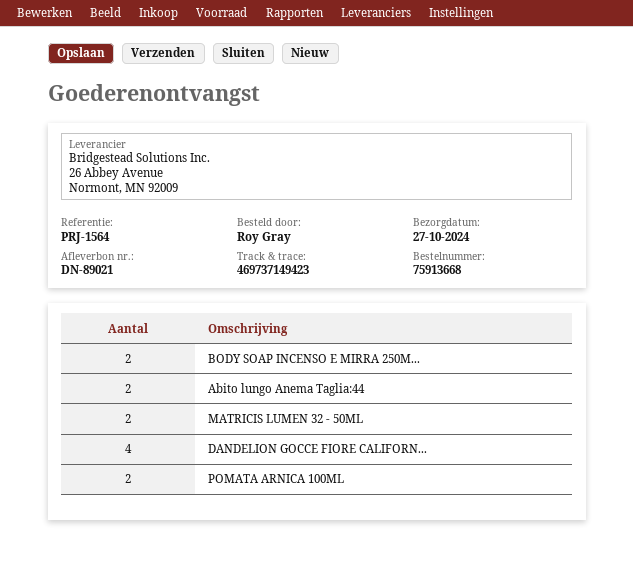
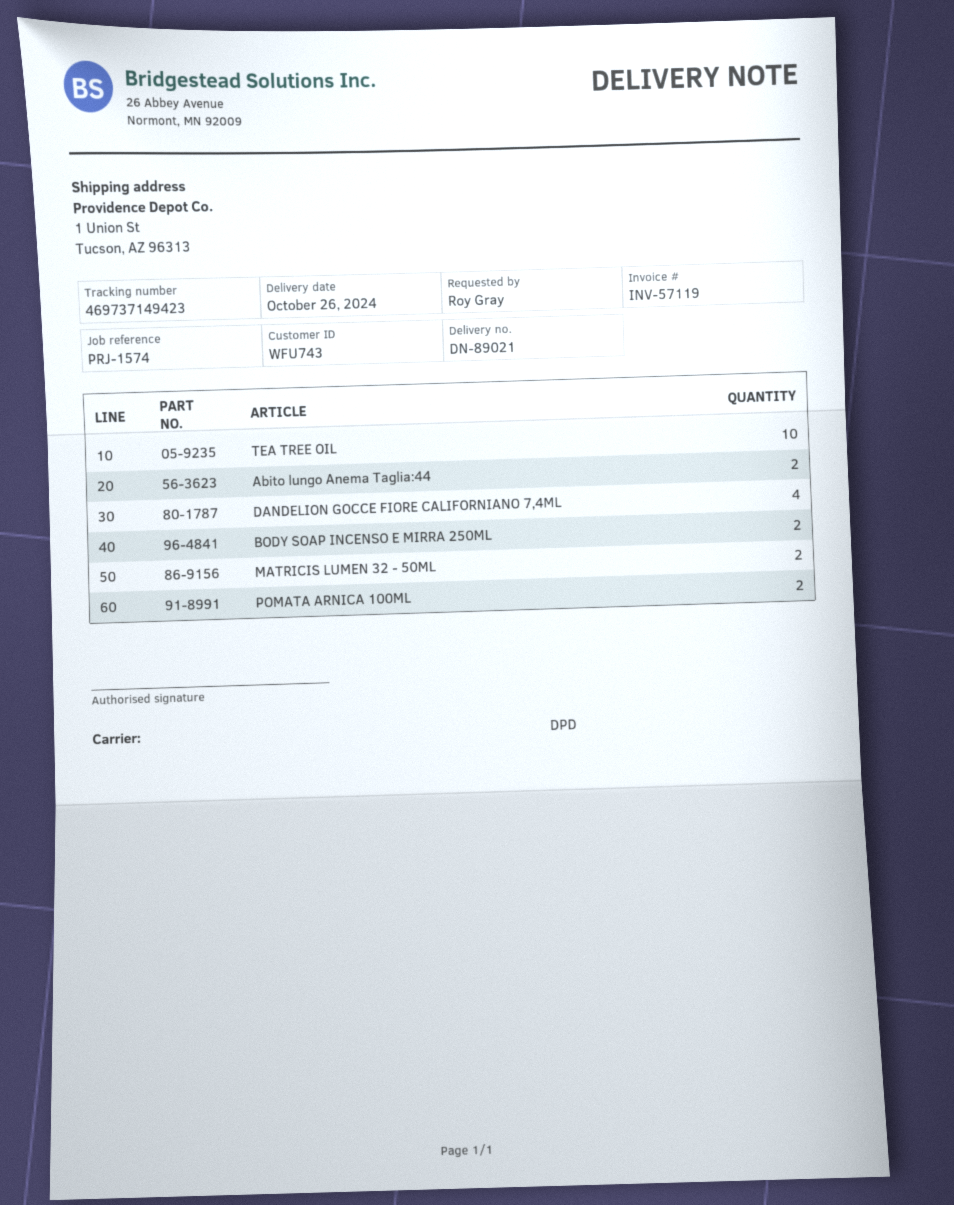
delivery date: 2024-10-27 -> 2024-10-26
reference: PRJ-1564 -> PRJ-1574
TEA TREE OIL: none -> 10

